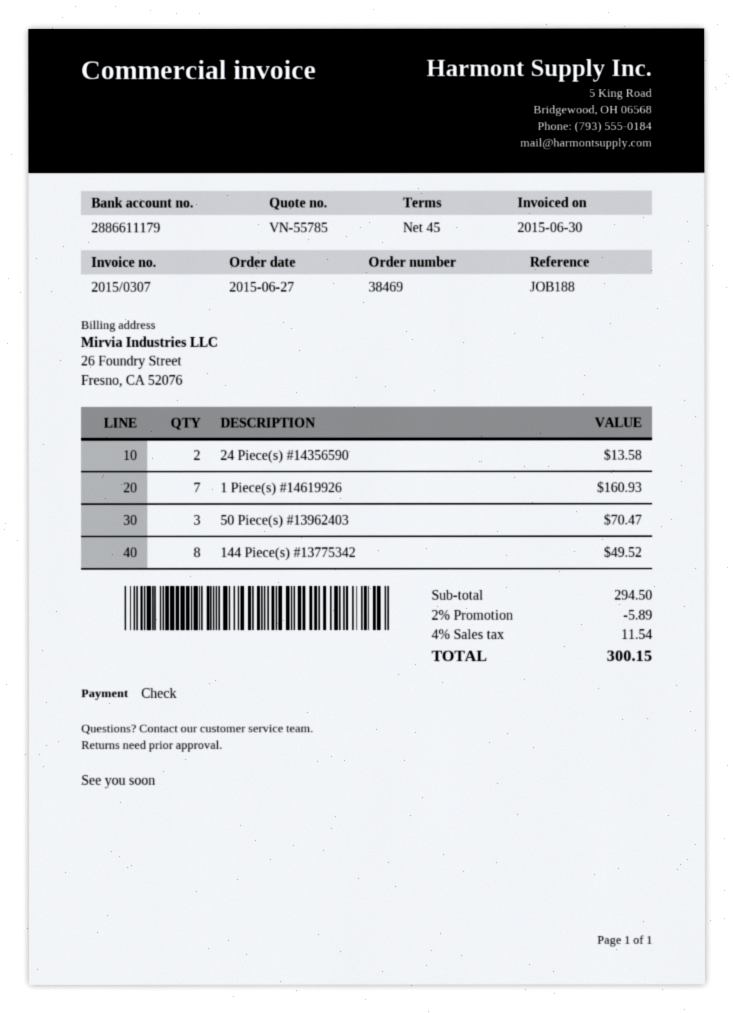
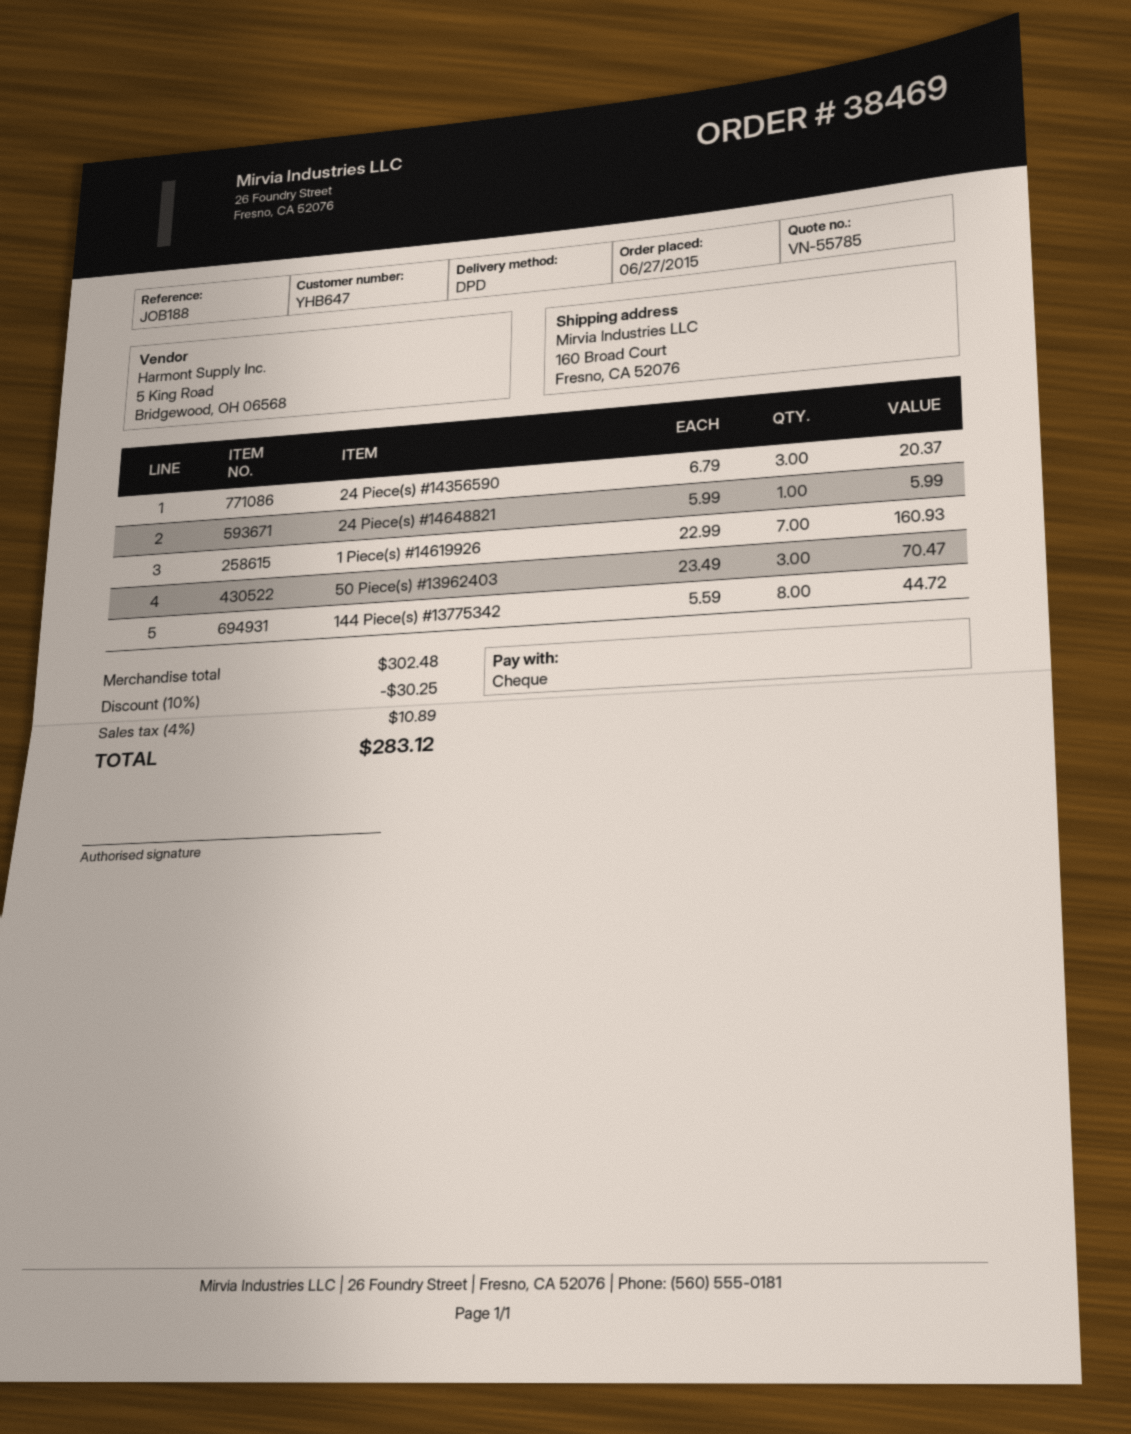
24 Piece(s) #14356590: 2 for 13.58 -> 3 for 20.37
144 Piece(s) #13775342: 8 for 49.52 -> 8 for 44.72
24 Piece(s) #14648821: none -> 1 for 5.99
subtotal: 294.50 -> 302.48
discount: 2% = 5.89 -> 10% = 30.25
tax: 4% = 11.54 -> 4% = 10.89
total: 300.15 -> 283.12

